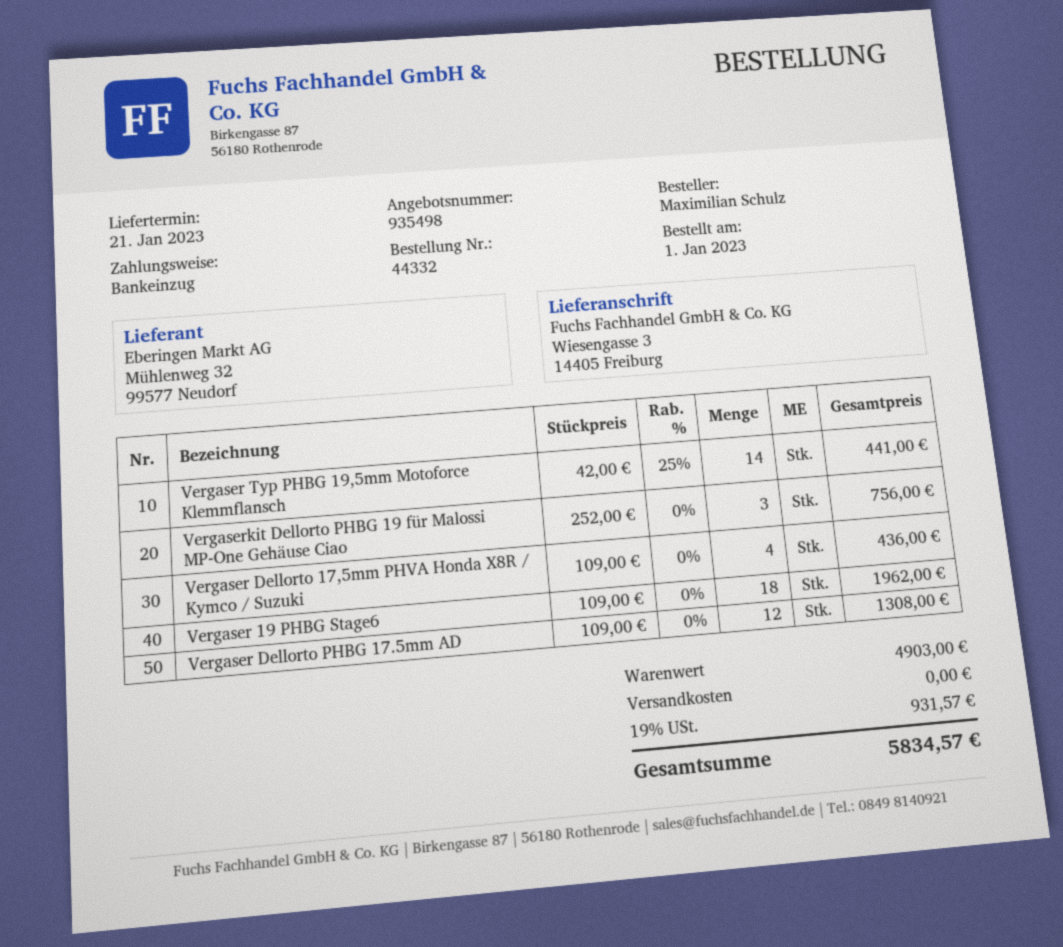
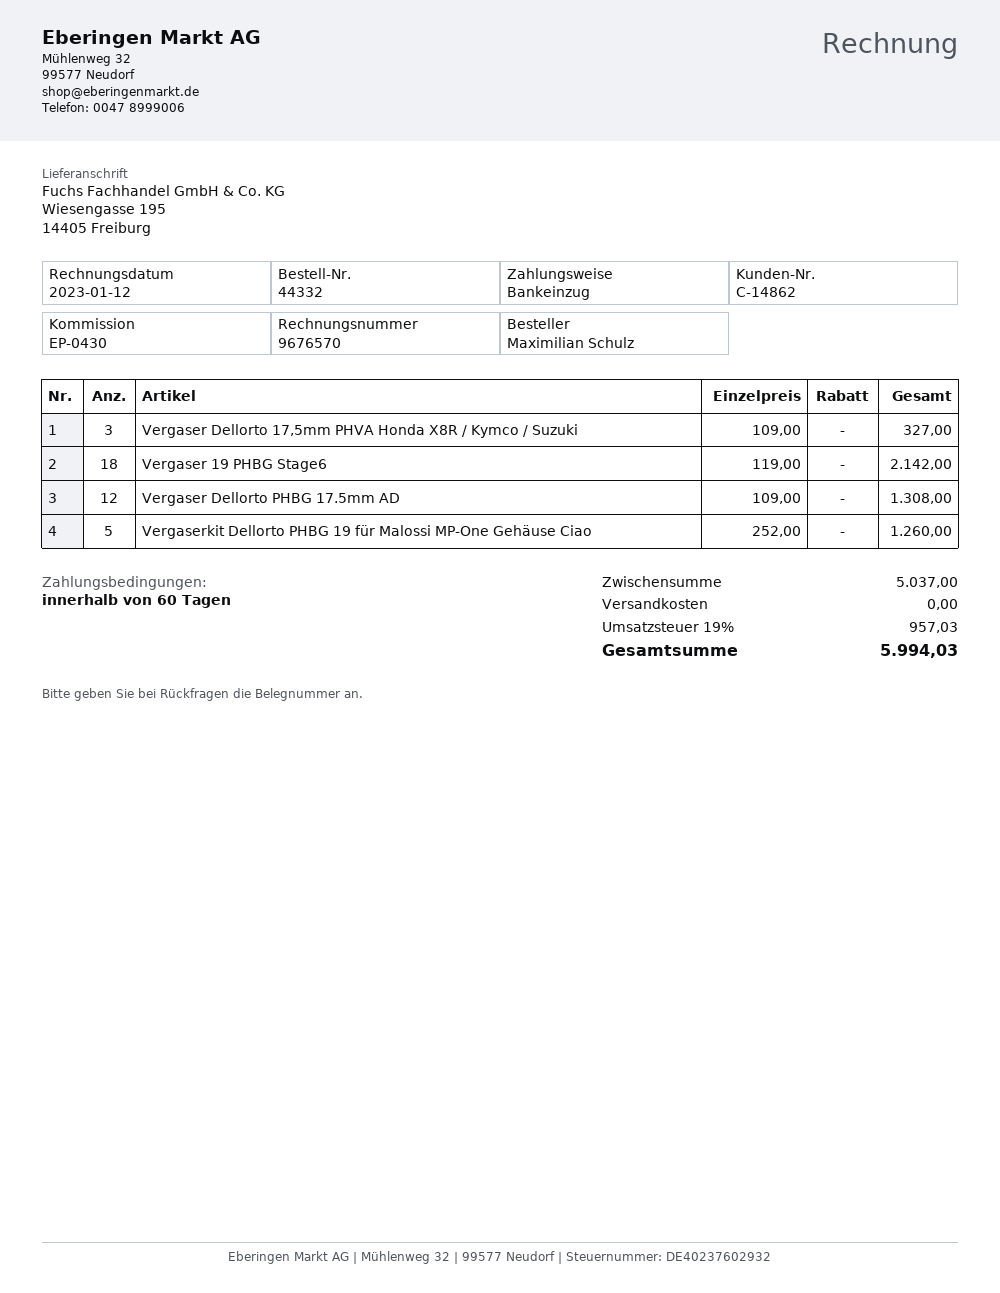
ship to: Wiesengasse 3, 14405 Freiburg -> Wiesengasse 195, 14405 Freiburg
Vergaser Typ PHBG 19,5mm Motoforce Klemmflansch: 14 x 42.00 - 25% = 441.00 -> none
Vergaserkit Dellorto PHBG 19 für Malossi MP-One Gehäuse Ciao: 3 x 252.00 = 756.00 -> 5 x 252.00 = 1260.00
Vergaser Dellorto 17,5mm PHVA Honda X8R / Kymco / Suzuki: 4 x 109.00 = 436.00 -> 3 x 109.00 = 327.00
Vergaser 19 PHBG Stage6: 18 x 109.00 = 1962.00 -> 18 x 119.00 = 2142.00
subtotal: 4903.00 -> 5037.00
tax: 19% = 931.57 -> 19% = 957.03
total: 5834.57 -> 5994.03

